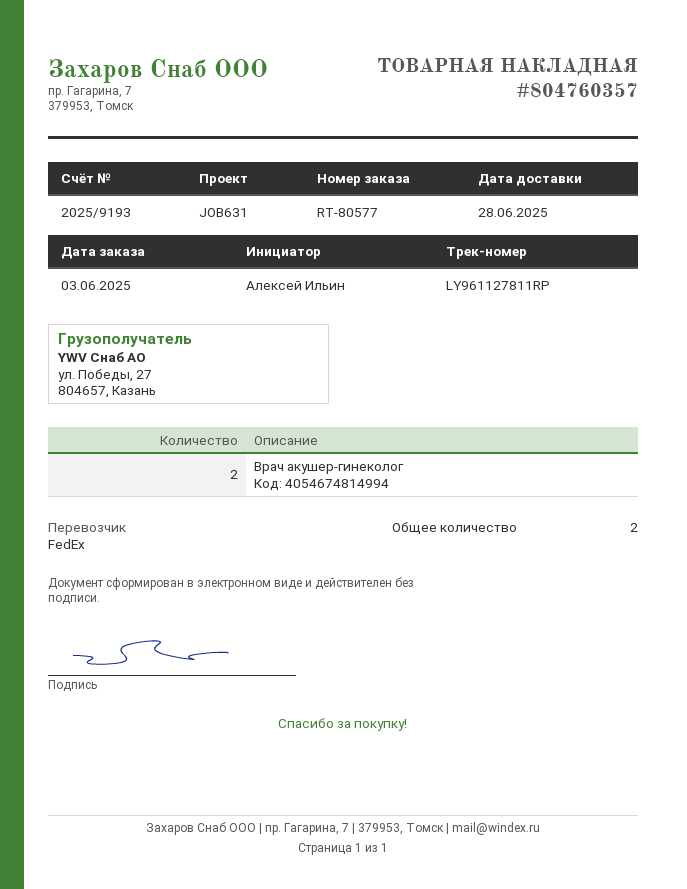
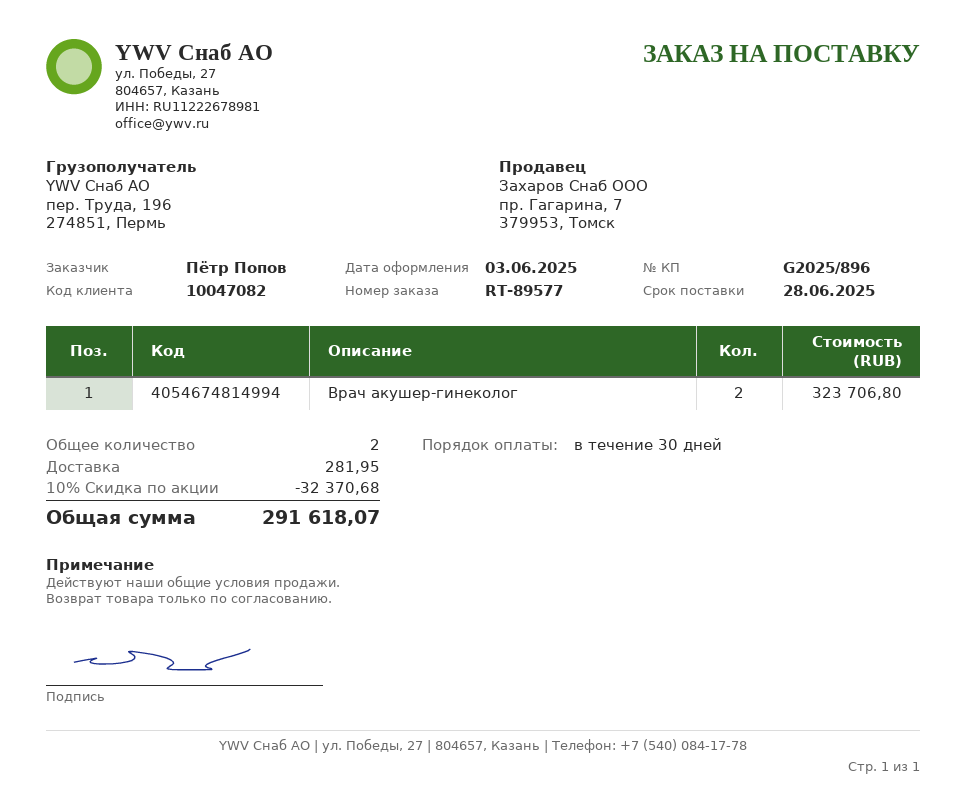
order number: RT-80577 -> RT-89577
ordered by: Алексей Ильин -> Пётр Попов
ship to: ул. Победы, 27, 804657, Казань -> пер. Труда, 196, 274851, Пермь

